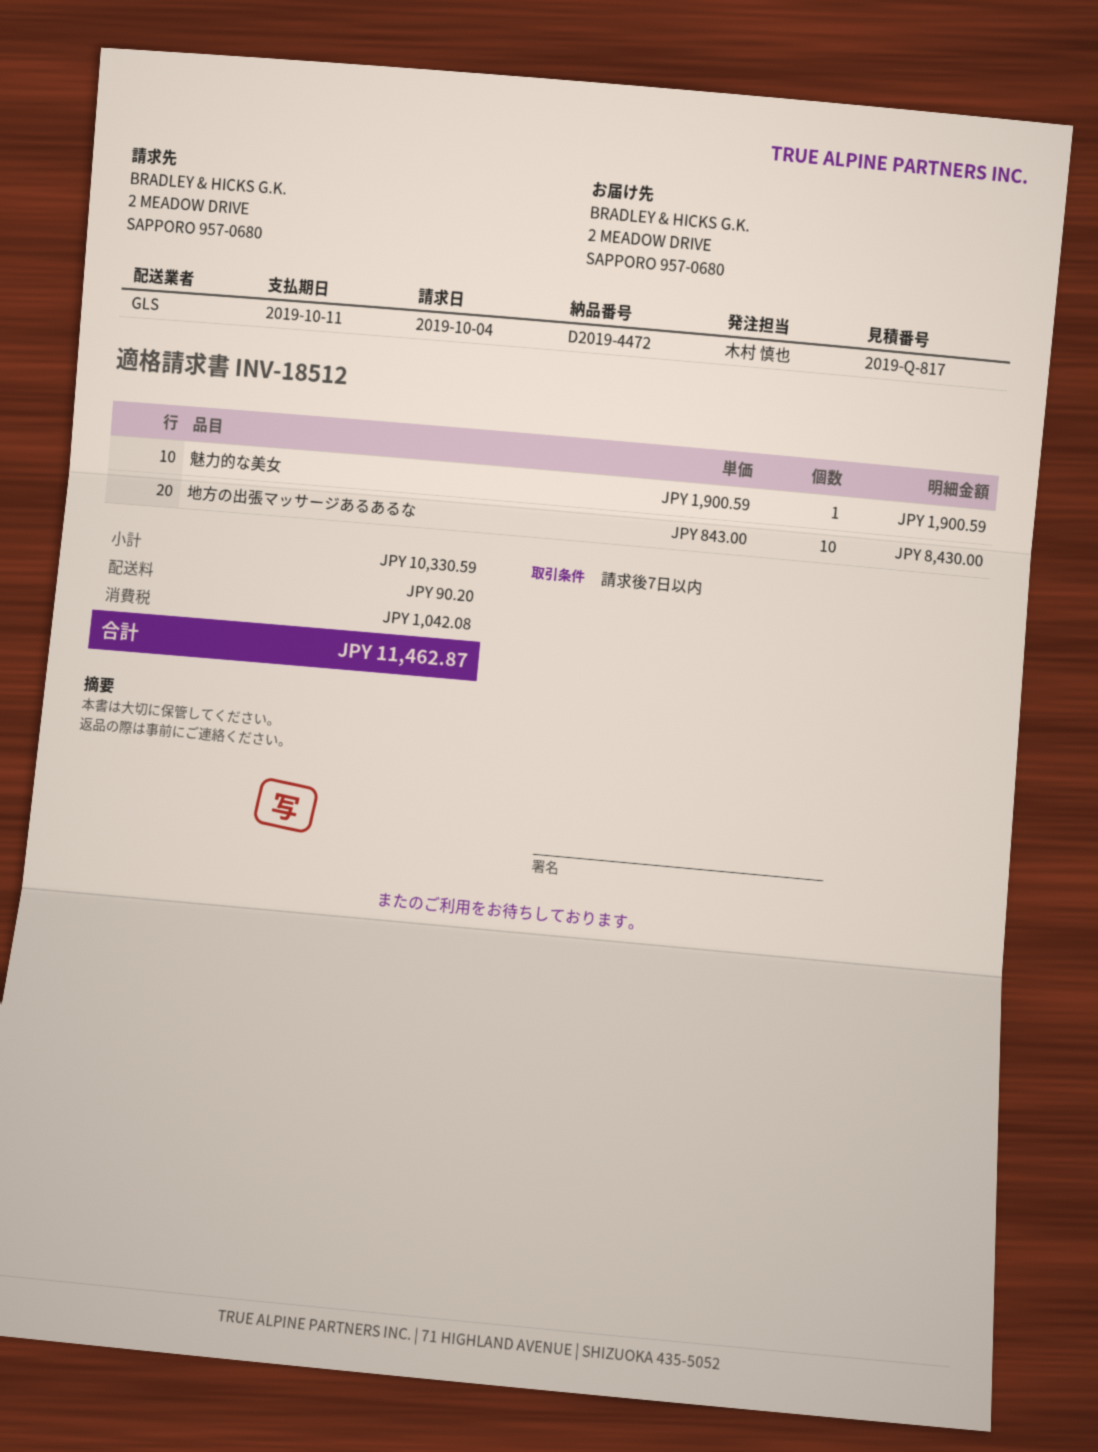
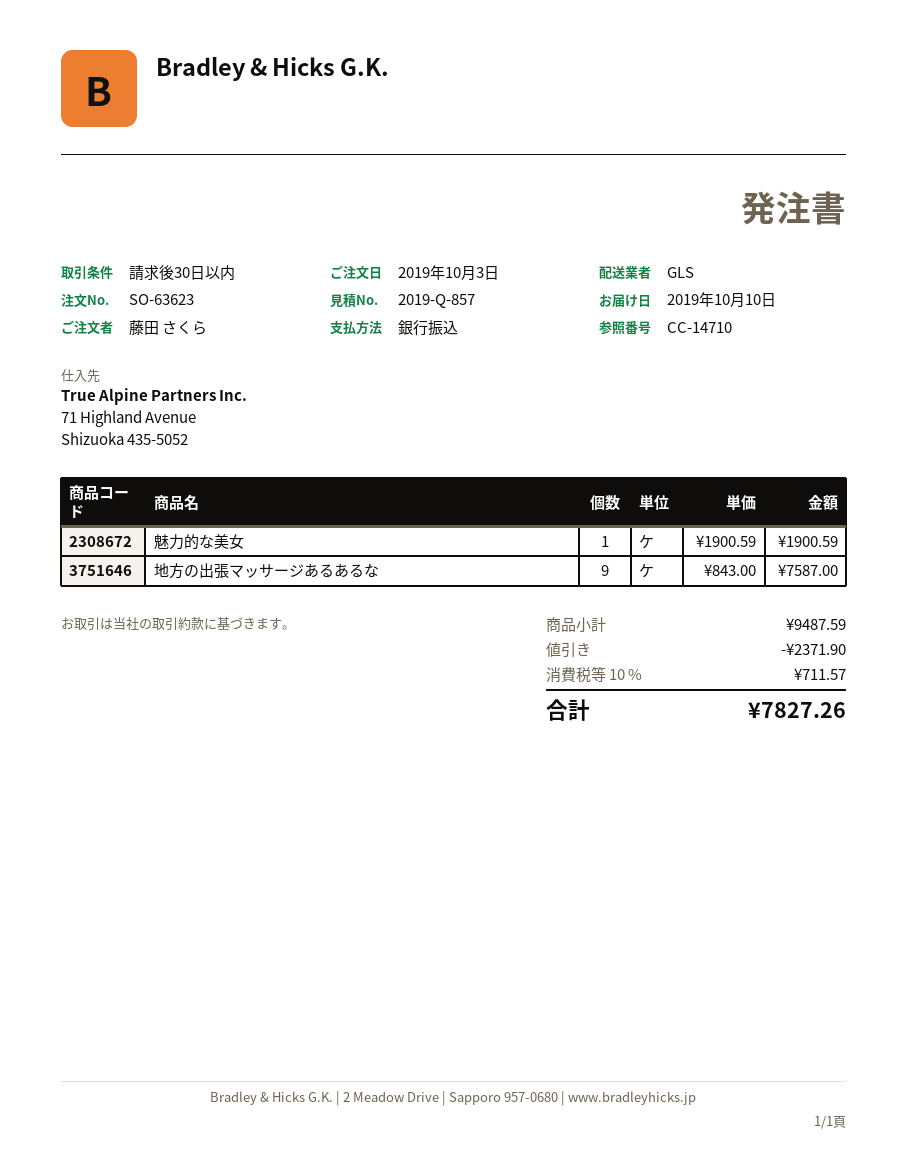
quote number: 2019-Q-817 -> 2019-Q-857
payment terms: 7 days -> 30 days
ordered by: 木村 慎也 -> 藤田 さくら
地方の出張マッサージあるあるな: 10 x 843.00 = 8430.00 -> 9 x 843.00 = 7587.00
subtotal: 10330.59 -> 9487.59
discount: none -> 2371.90
shipping: 90.20 -> none
tax: 1042.08 -> 711.57
total: 11462.87 -> 7827.26

